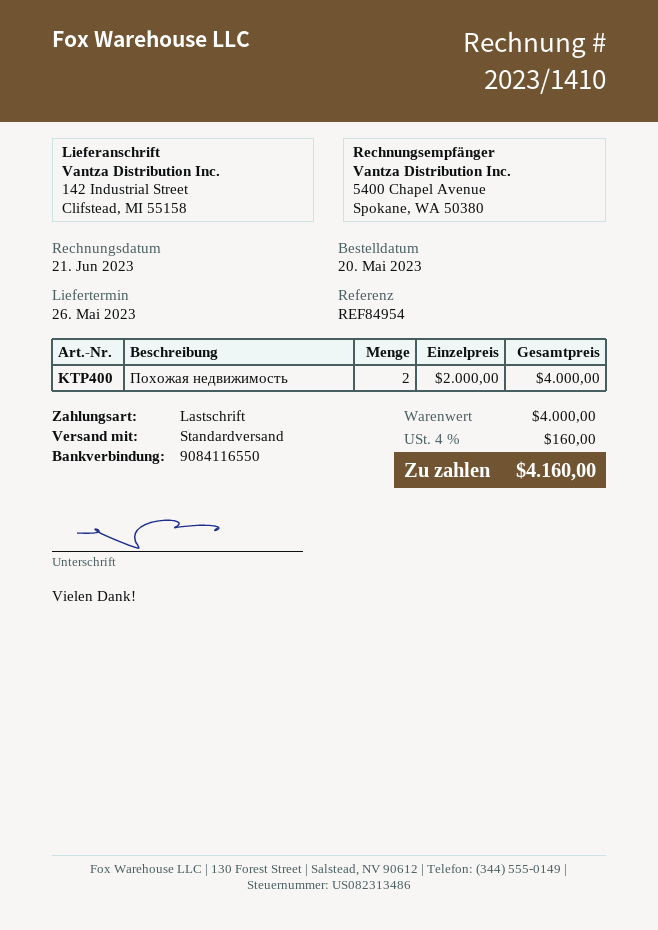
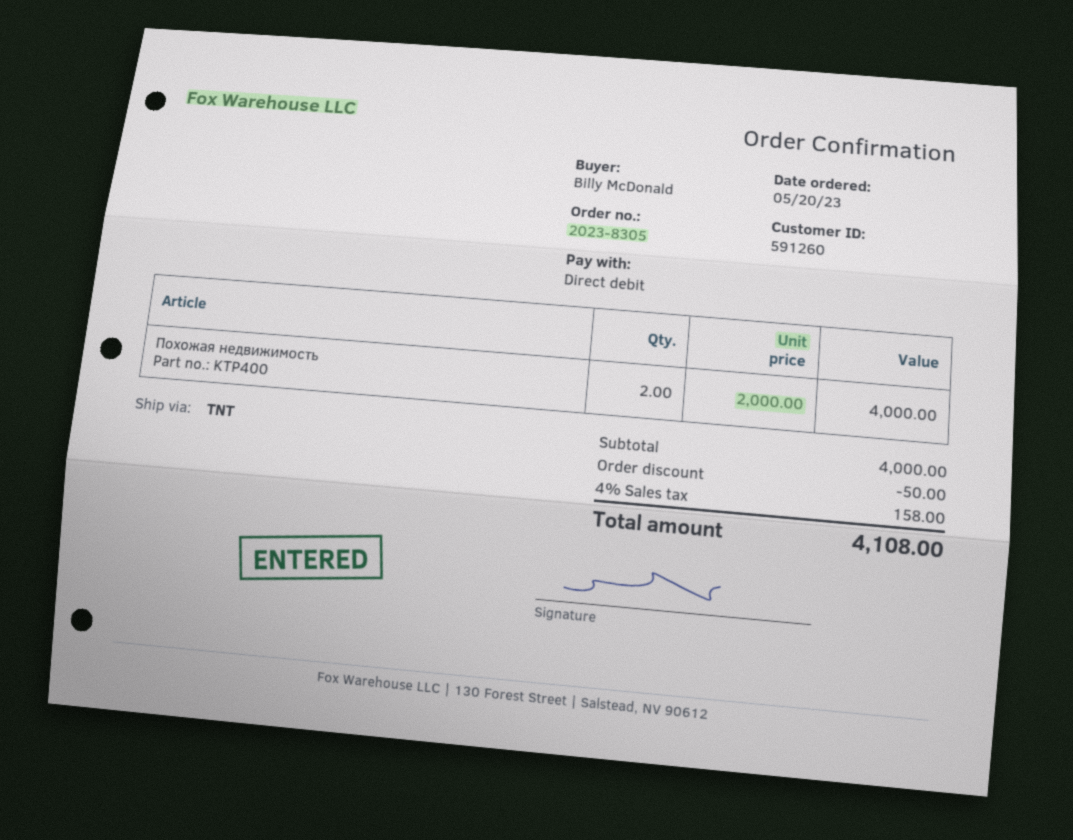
shipping method: standard -> TNT
discount: none -> 50.00
tax: 4% = 160.00 -> 4% = 158.00
total: 4160.00 -> 4108.00

